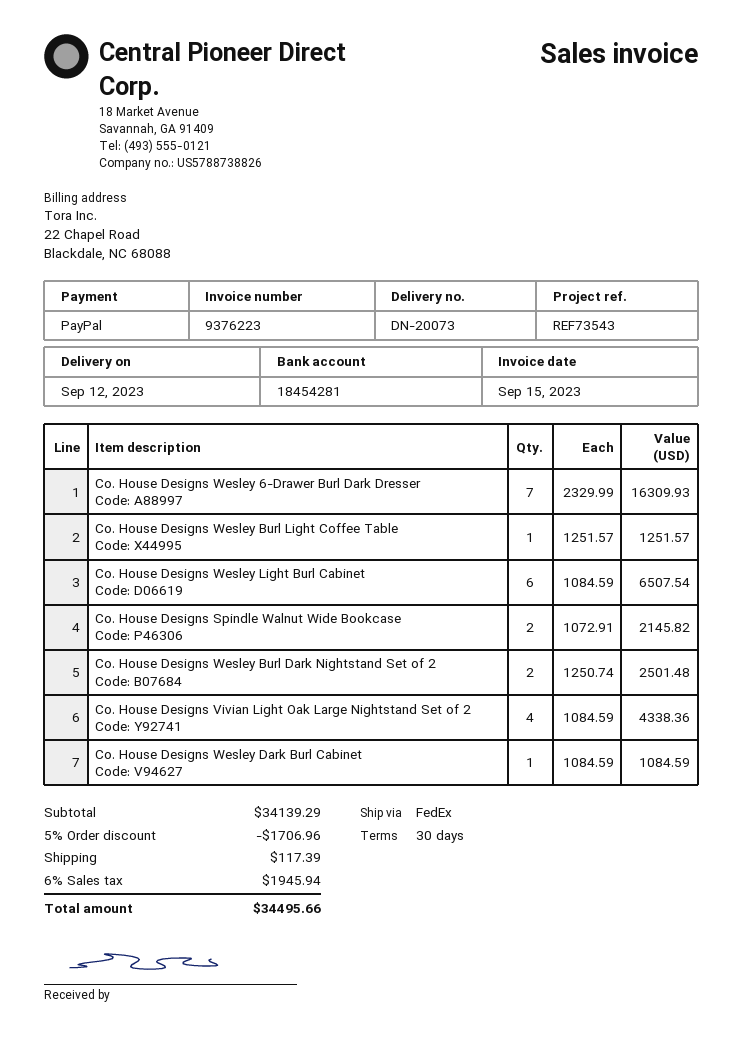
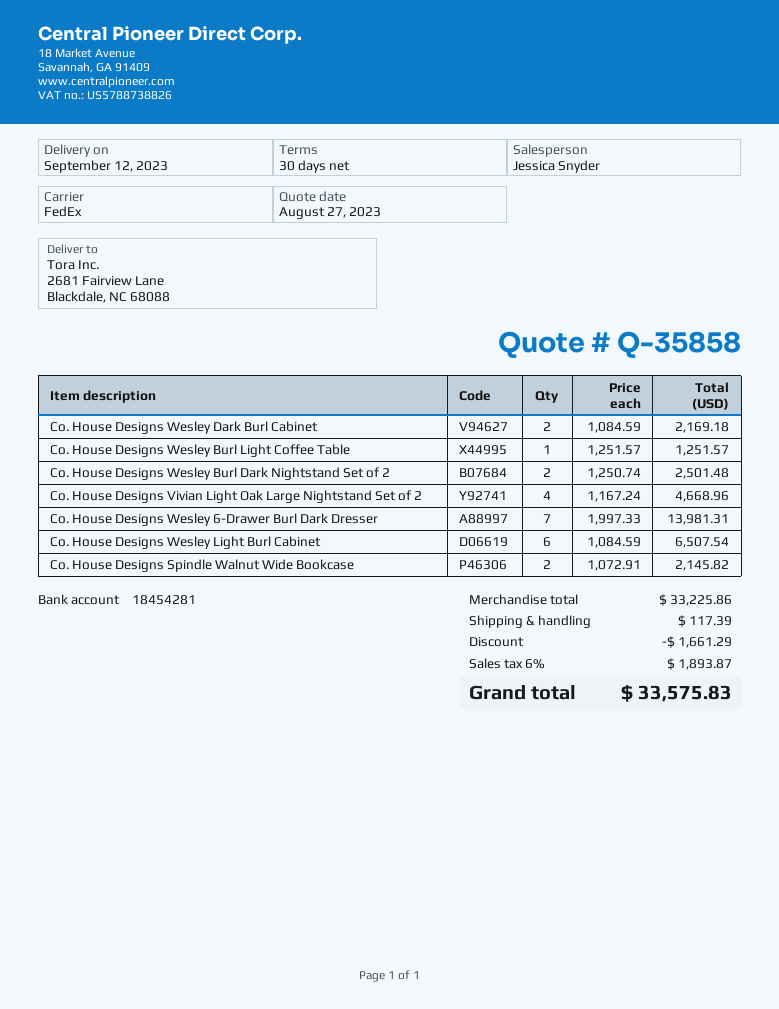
Co. House Designs Wesley 6-Drawer Burl Dark Dresser: 7 x 2329.99 = 16309.93 -> 7 x 1997.33 = 13981.31
Co. House Designs Vivian Light Oak Large Nightstand Set of 2: 4 x 1084.59 = 4338.36 -> 4 x 1167.24 = 4668.96
Co. House Designs Wesley Dark Burl Cabinet: 1 x 1084.59 = 1084.59 -> 2 x 1084.59 = 2169.18
subtotal: 34139.29 -> 33225.86
discount: 1706.96 -> 1661.29
tax: 6% = 1945.94 -> 6% = 1893.87
total: 34495.66 -> 33575.83

